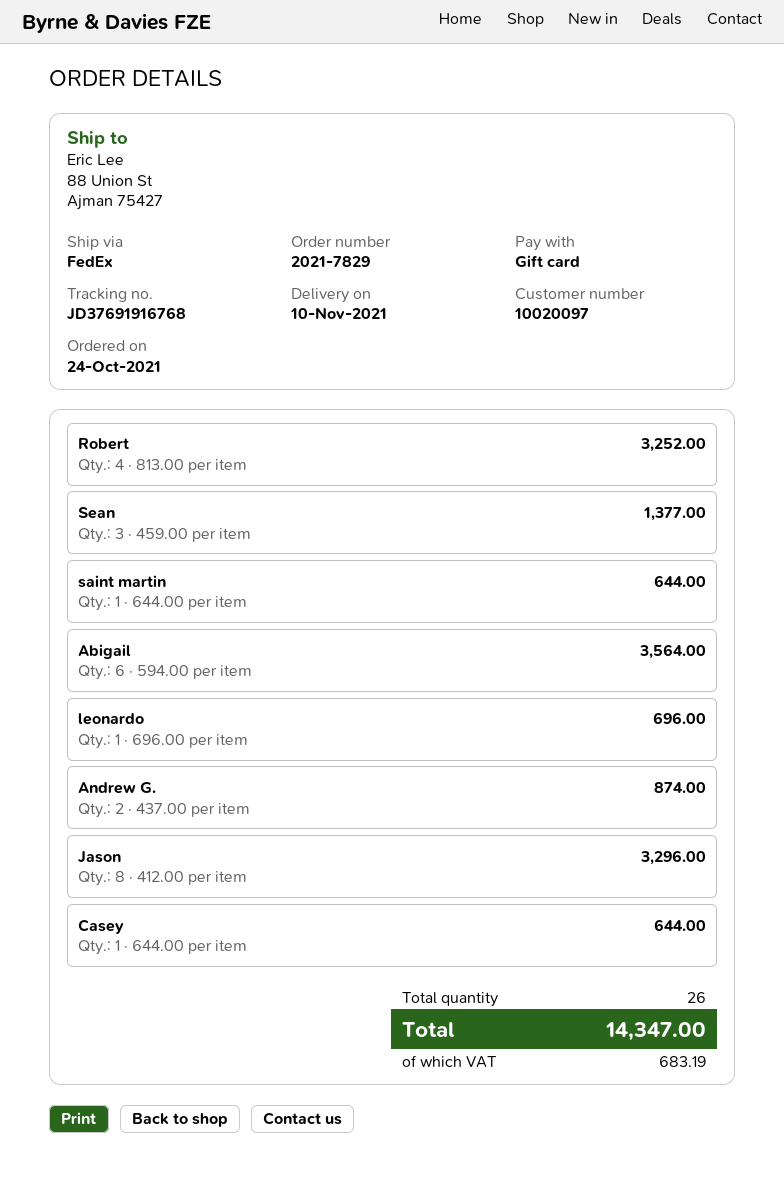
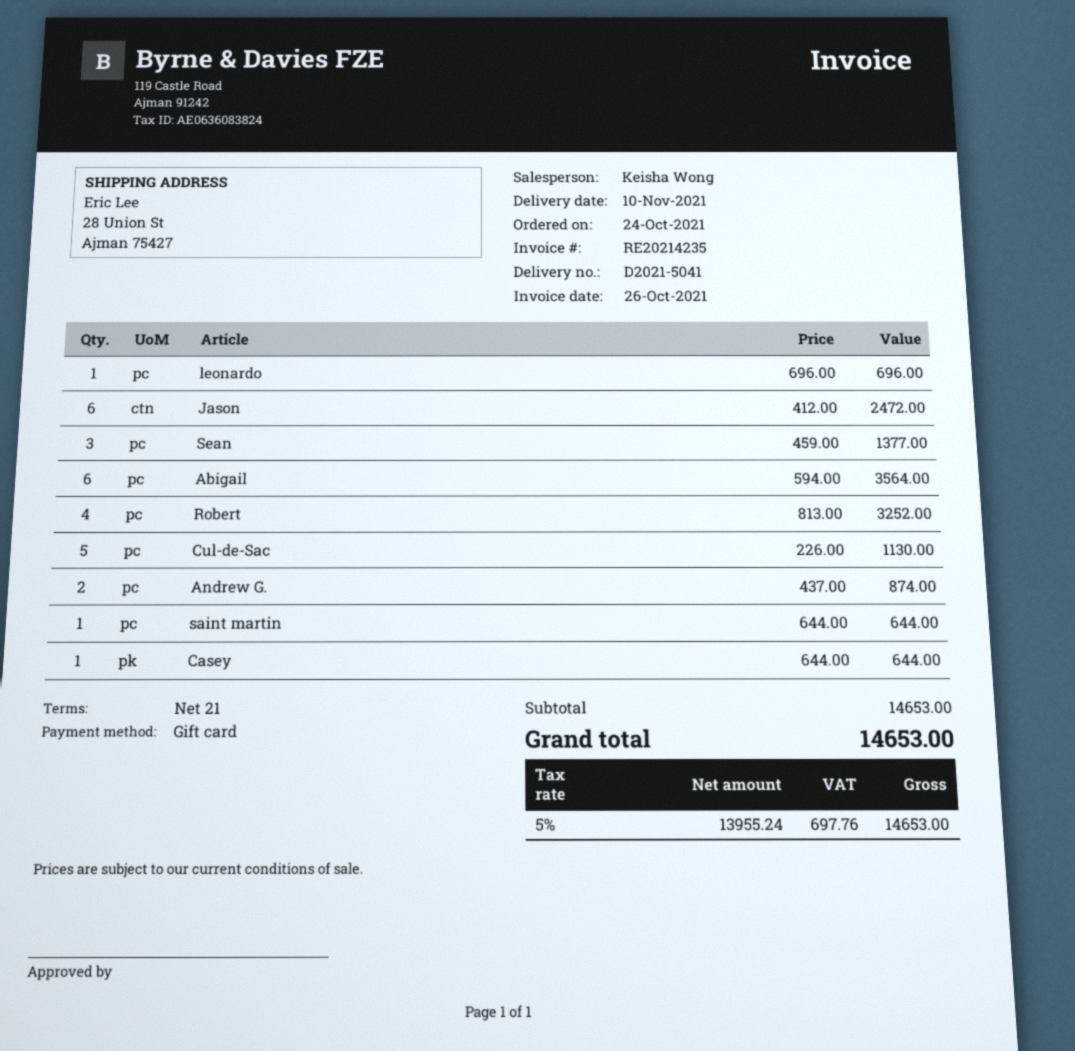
ship to: 88 Union St, Ajman 75427 -> 28 Union St, Ajman 75427
Jason: 8 x 412.00 = 3296.00 -> 6 x 412.00 = 2472.00
Cul-de-Sac: none -> 5 x 226.00 = 1130.00
tax: 683.19 -> 697.76
total: 14347.00 -> 14653.00

